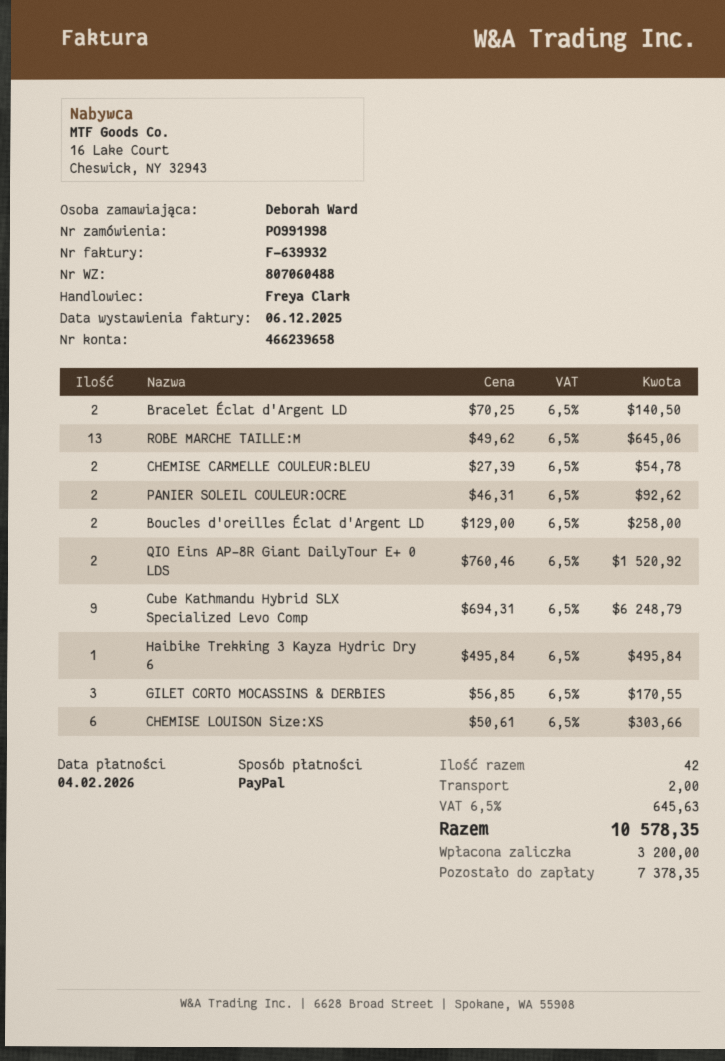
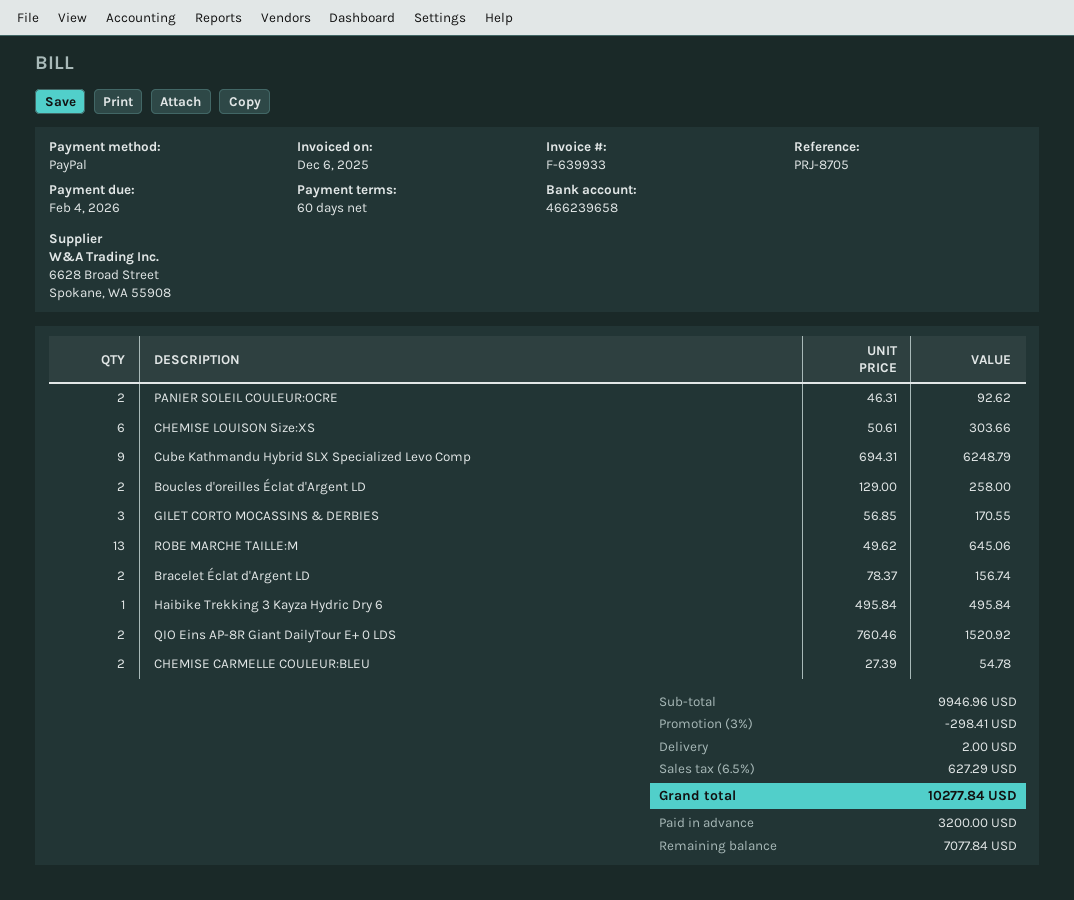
invoice number: F-639932 -> F-639933
Bracelet Éclat d'Argent LD: 2 x 70.25 = 140.50 -> 2 x 78.37 = 156.74
discount: none -> 3% = 298.41
tax: 6.5% = 645.63 -> 6.5% = 627.29
total: 10578.35 -> 10277.84
balance: 7378.35 -> 7077.84

